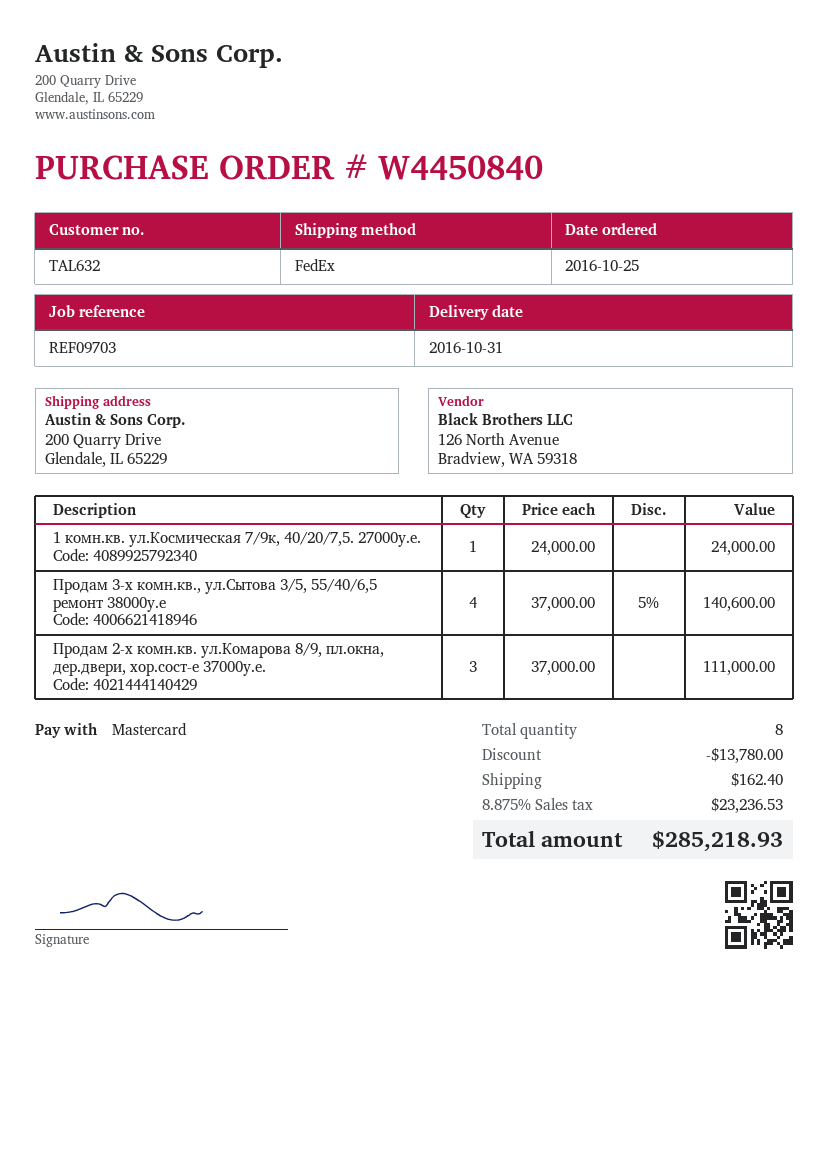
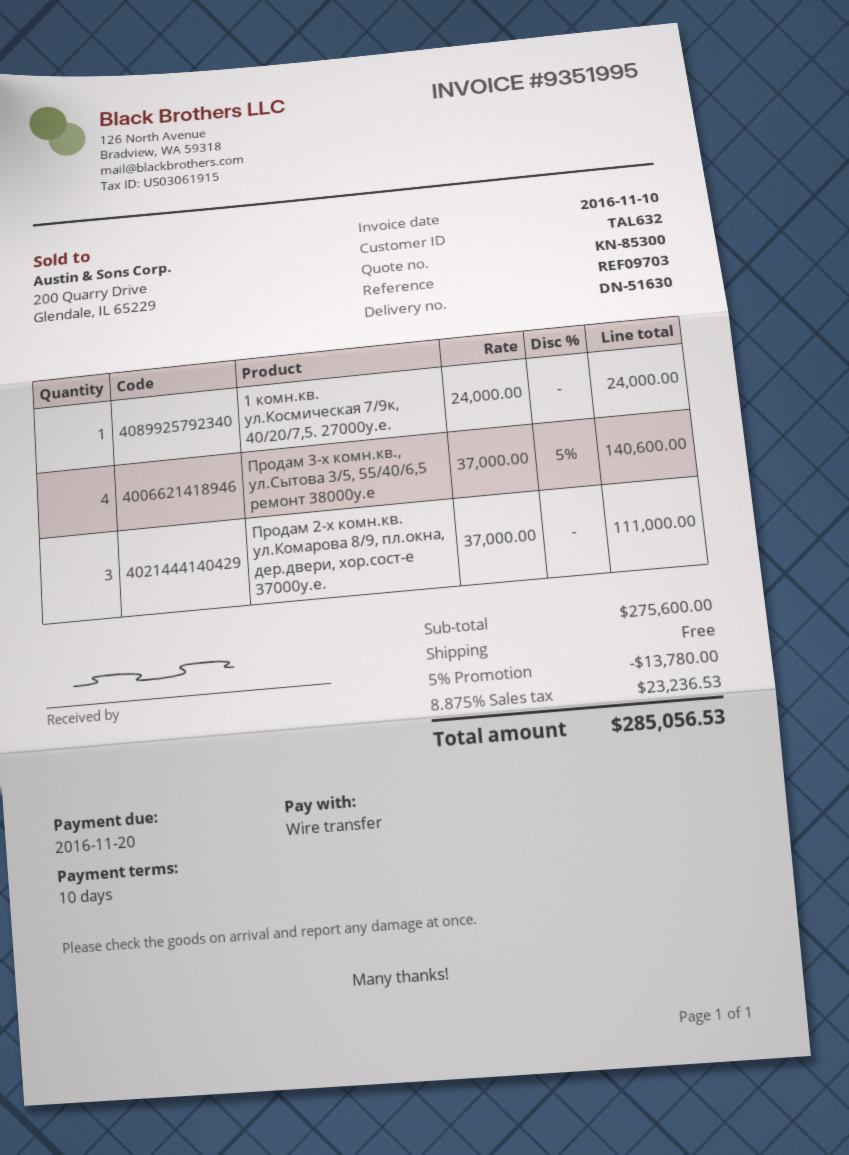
payment method: Mastercard -> bank transfer
shipping: 162.40 -> 0.00
total: 285218.93 -> 285056.53

